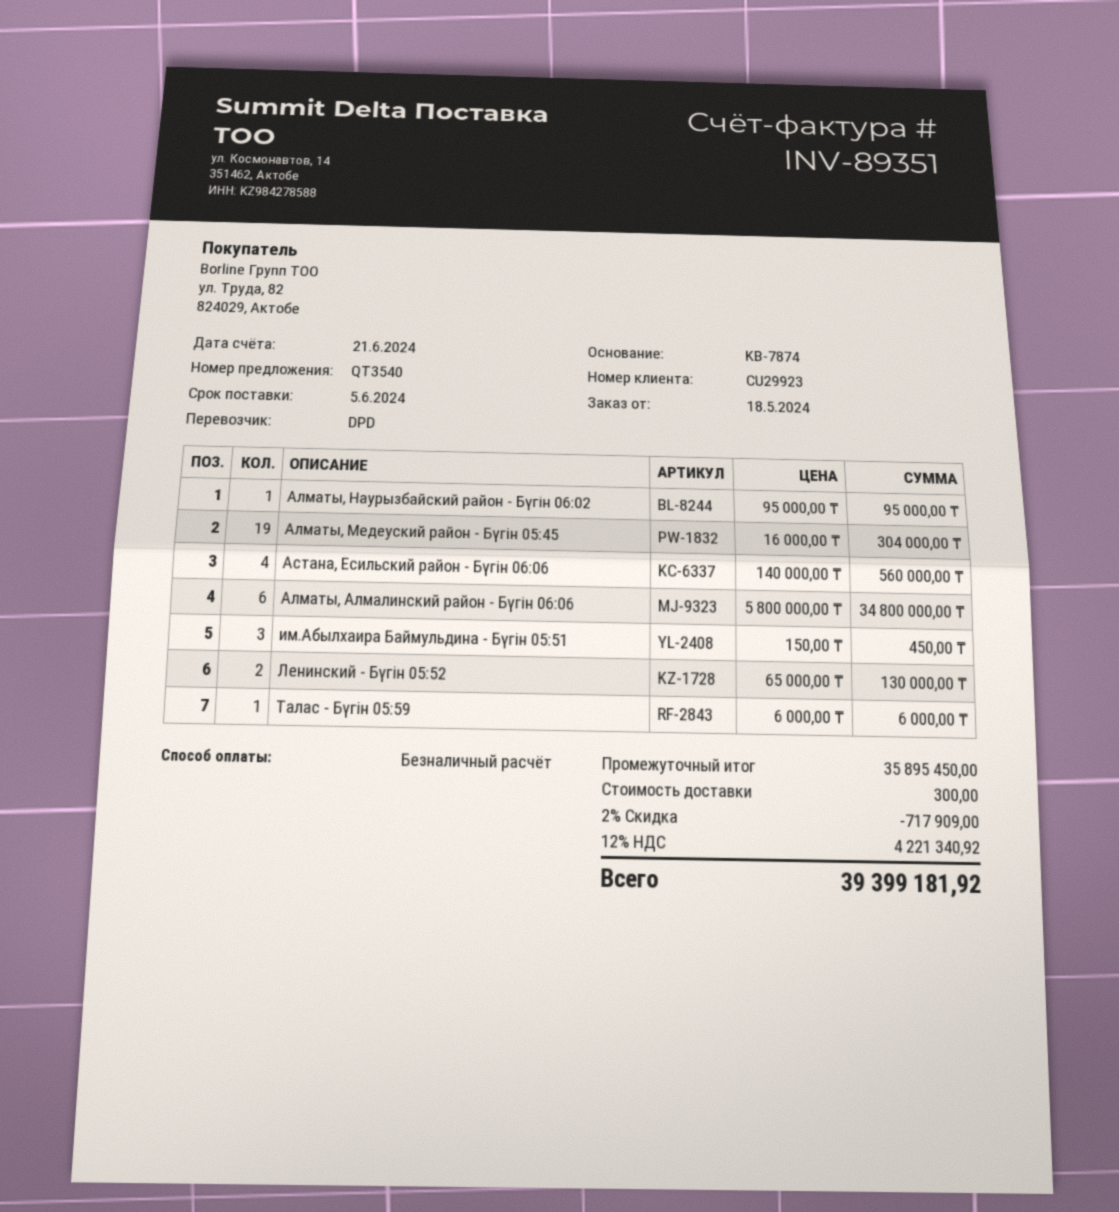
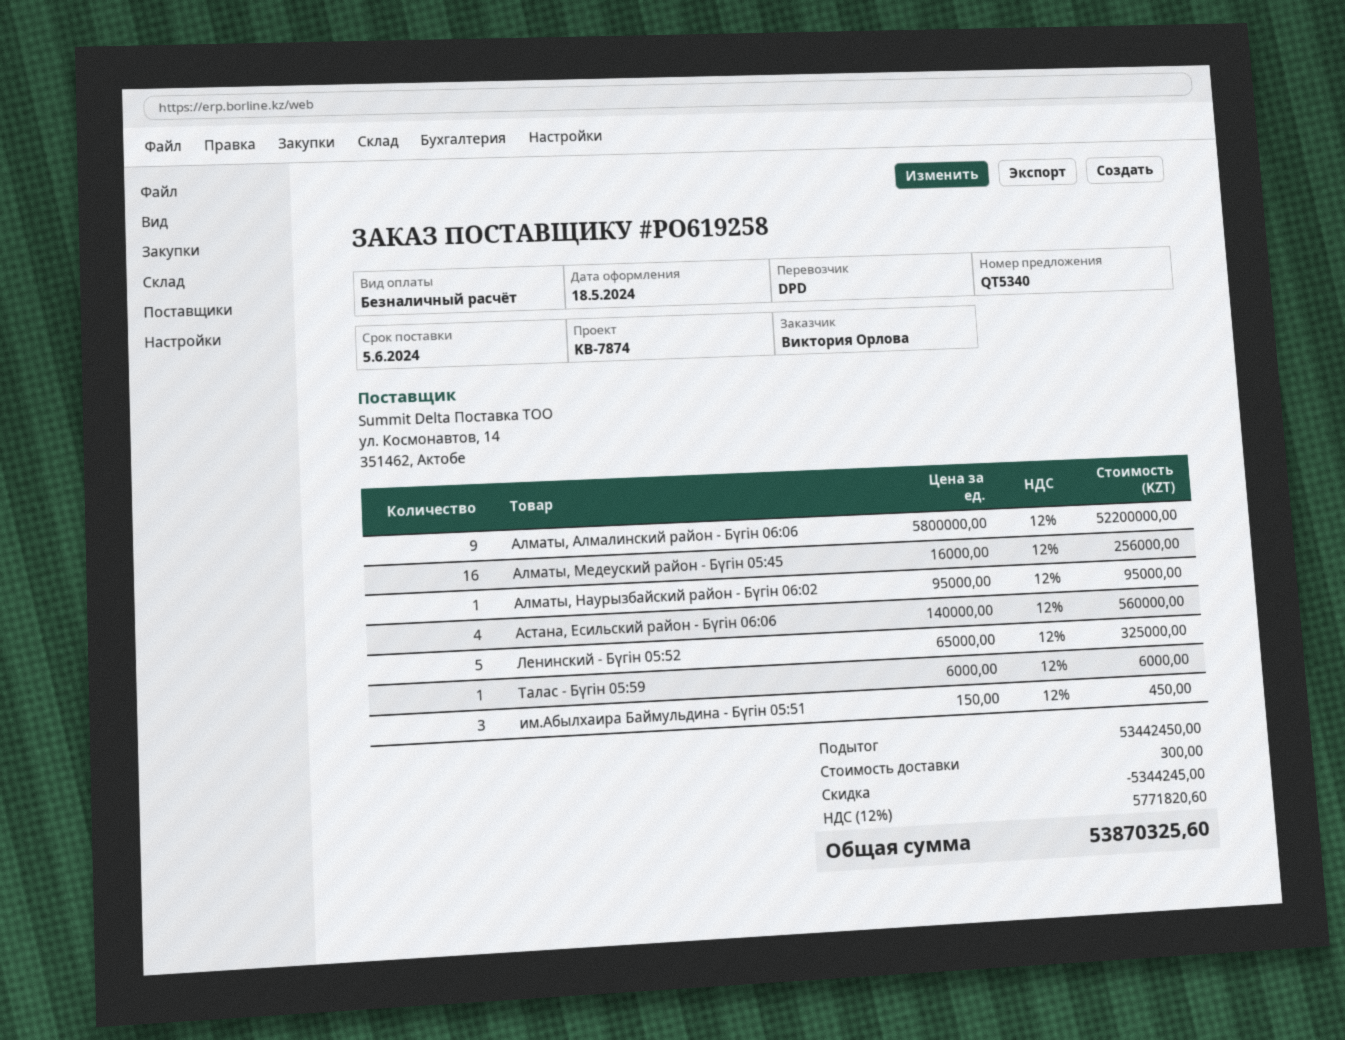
quote number: QT3540 -> QT5340
Алматы, Медеуский район - Бүгін 05:45: 19 x 16000.00 = 304000.00 -> 16 x 16000.00 = 256000.00
Алматы, Алмалинский район - Бүгін 06:06: 6 x 5800000.00 = 34800000.00 -> 9 x 5800000.00 = 52200000.00
Ленинский - Бүгін 05:52: 2 x 65000.00 = 130000.00 -> 5 x 65000.00 = 325000.00
subtotal: 35895450.00 -> 53442450.00
discount: 717909.00 -> 5344245.00
tax: 12% = 4221340.92 -> 12% = 5771820.60
total: 39399181.92 -> 53870325.60

